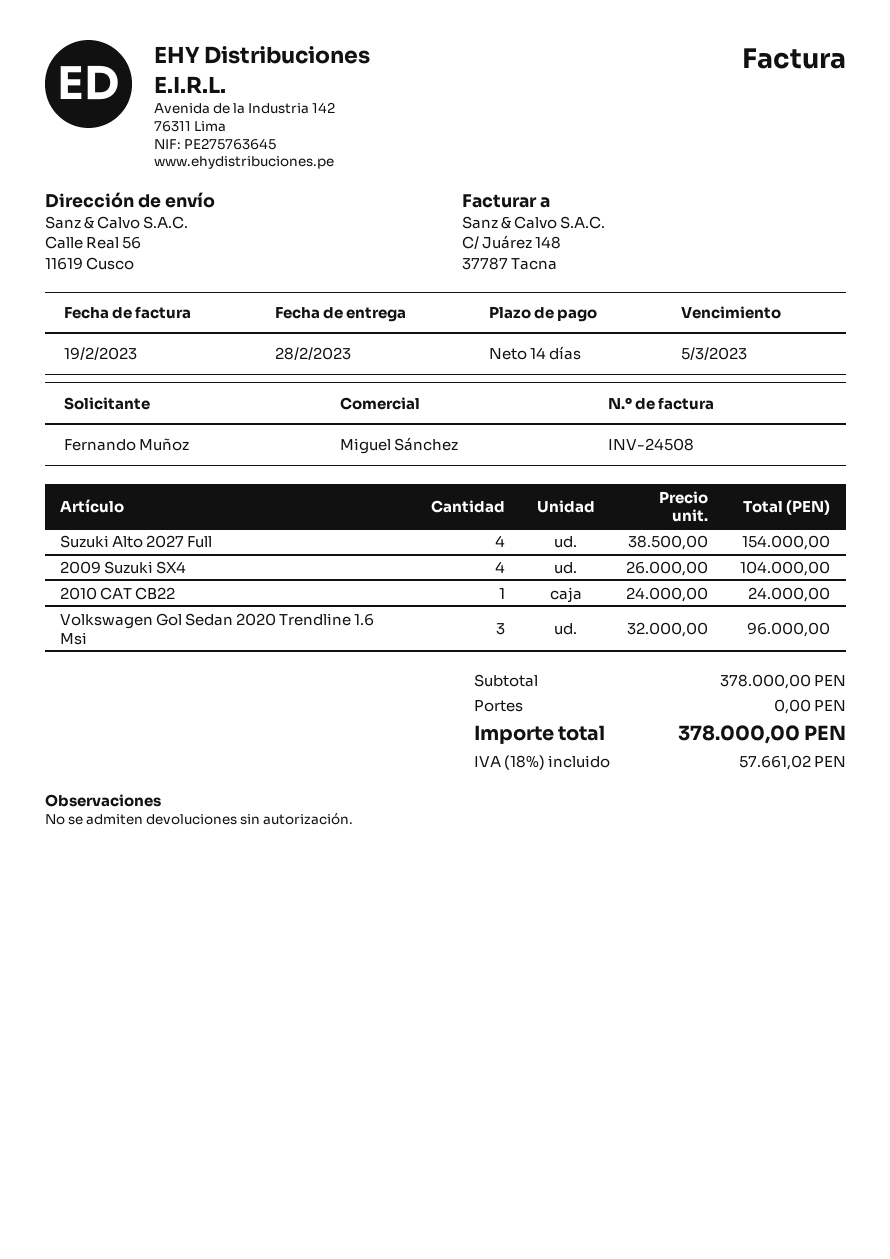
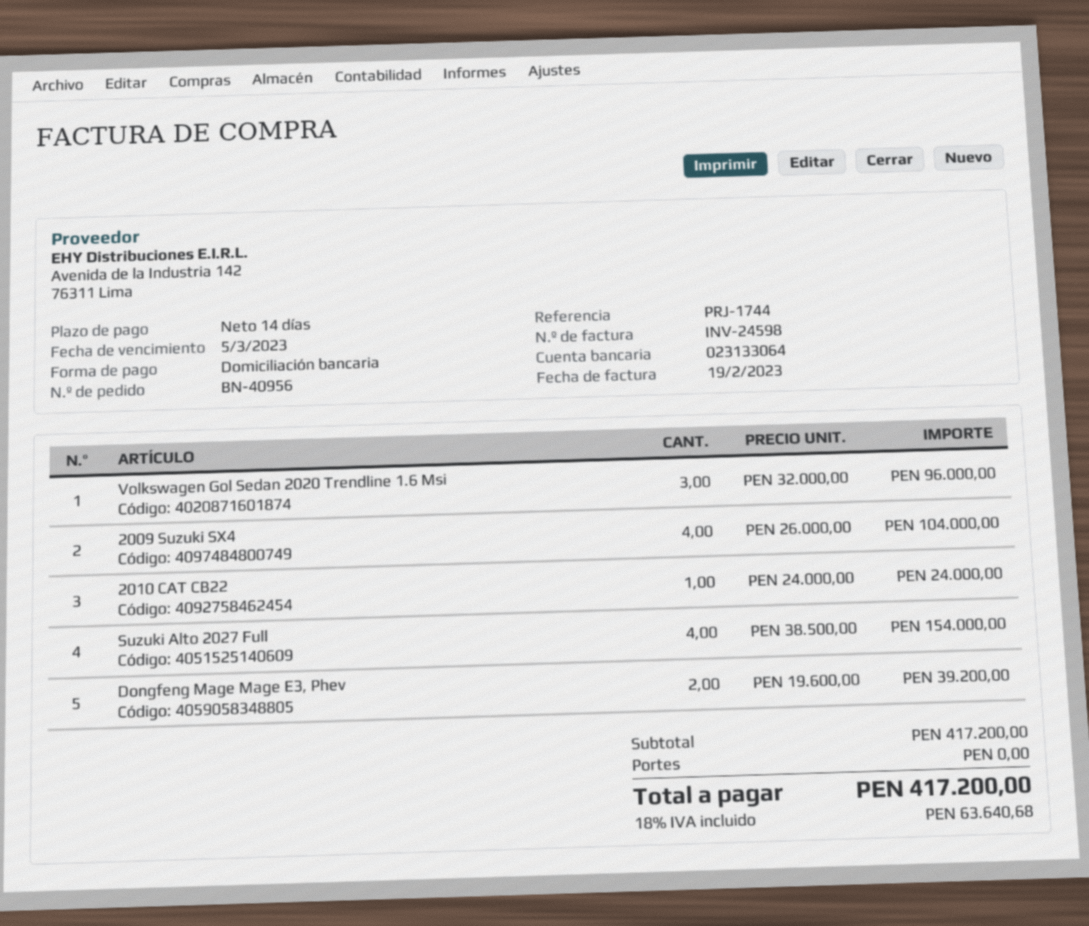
invoice number: INV-24508 -> INV-24598
Dongfeng Mage Mage E3, Phev: none -> 2 x 19600.00 = 39200.00
subtotal: 378000.00 -> 417200.00
tax: 18% = 57661.02 -> 18% = 63640.68
total: 378000.00 -> 417200.00

